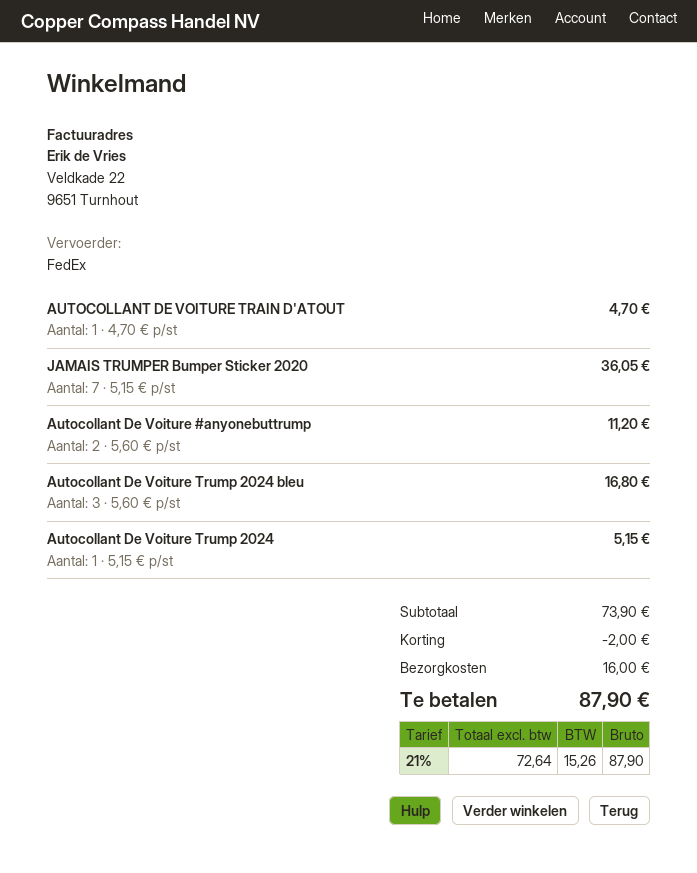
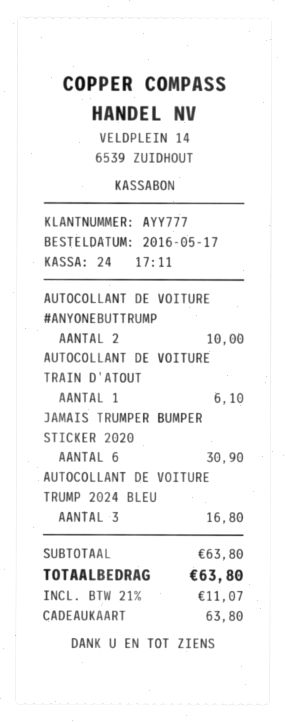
AUTOCOLLANT DE VOITURE TRAIN D'ATOUT: 1 for 4.70 -> 1 for 6.10
JAMAIS TRUMPER Bumper Sticker 2020: 7 for 36.05 -> 6 for 30.90
Autocollant De Voiture #anyonebuttrump: 2 for 11.20 -> 2 for 10.00
Autocollant De Voiture Trump 2024: 1 for 5.15 -> none
subtotal: 73.90 -> 63.80
discount: 2.00 -> none
shipping: 16.00 -> none
tax: 21% = 15.26 -> 21% = 11.07
total: 87.90 -> 63.80

